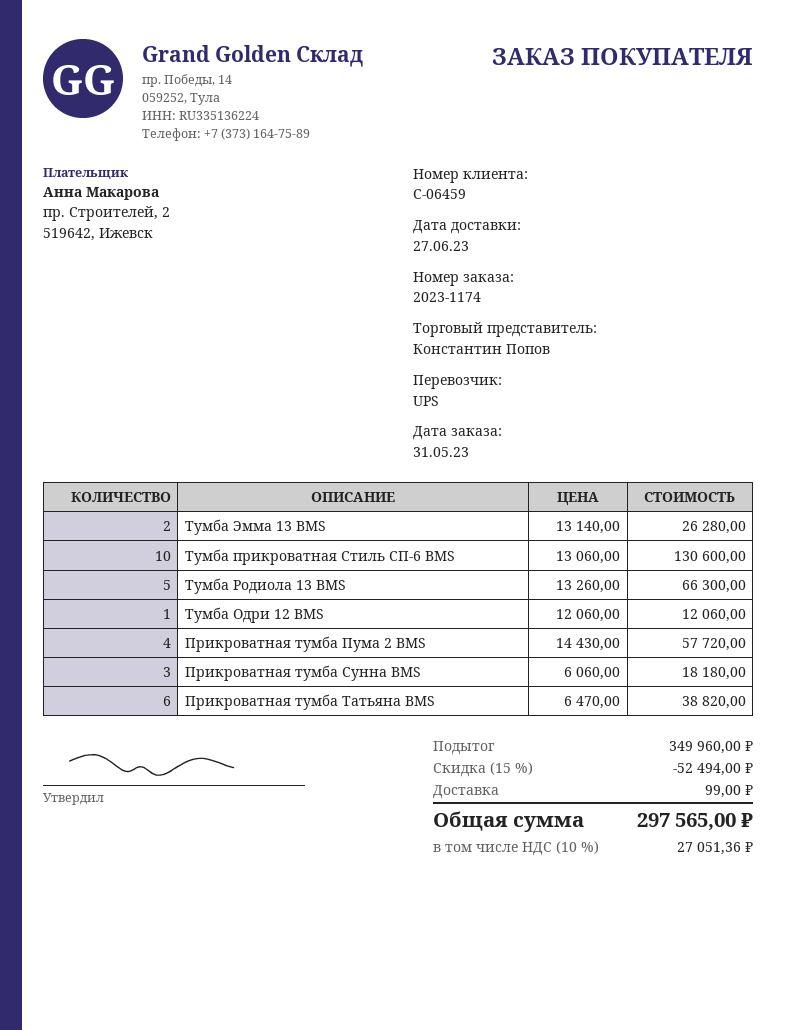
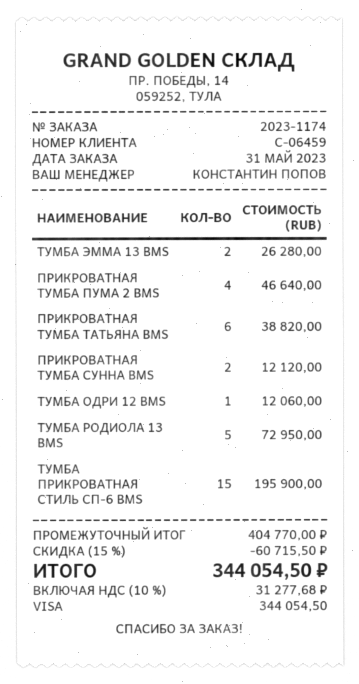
Тумба прикроватная Стиль СП-6 BMS: 10 for 130600.00 -> 15 for 195900.00
Тумба Родиола 13 BMS: 5 for 66300.00 -> 5 for 72950.00
Прикроватная тумба Пума 2 BMS: 4 for 57720.00 -> 4 for 46640.00
Прикроватная тумба Сунна BMS: 3 for 18180.00 -> 2 for 12120.00
subtotal: 349960.00 -> 404770.00
discount: 15% = 52494.00 -> 15% = 60715.50
shipping: 99.00 -> none
tax: 10% = 27051.36 -> 10% = 31277.68
total: 297565.00 -> 344054.50

